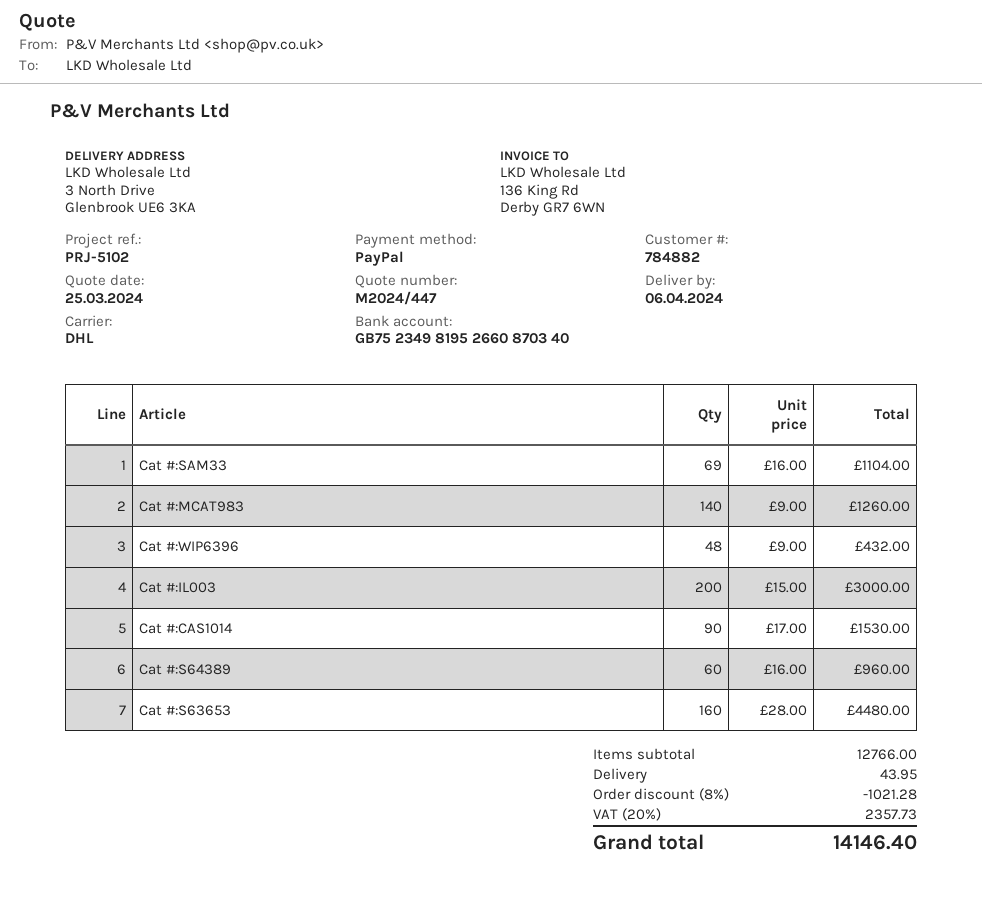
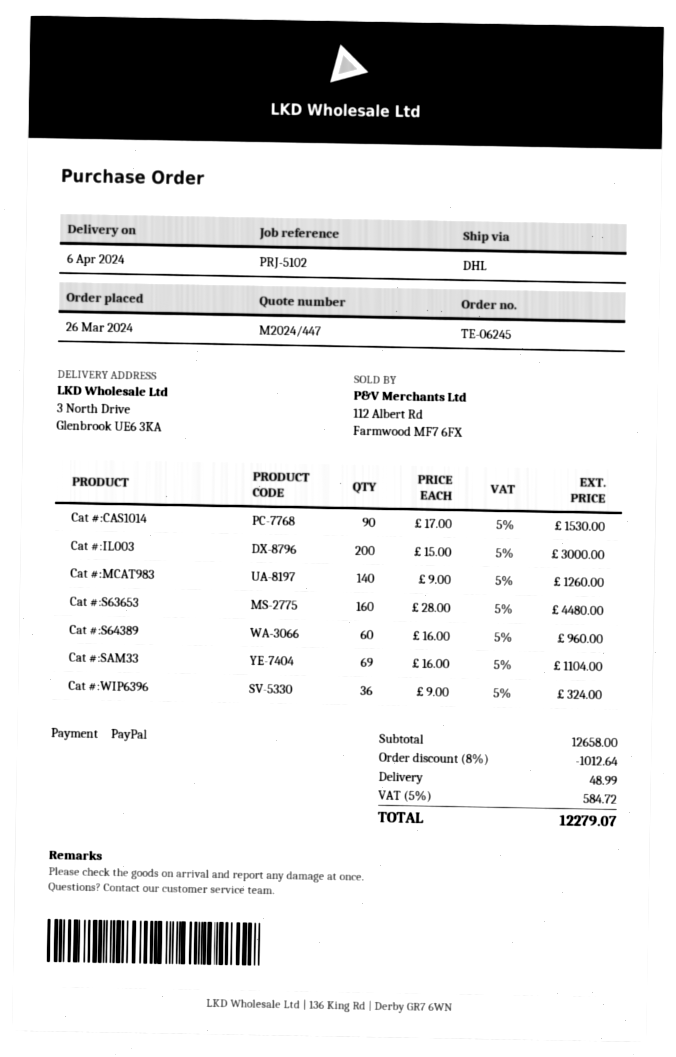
Cat #:WIP6396: 48 x 9.00 = 432.00 -> 36 x 9.00 = 324.00
subtotal: 12766.00 -> 12658.00
discount: 8% = 1021.28 -> 8% = 1012.64
shipping: 43.95 -> 48.99
tax: 20% = 2357.73 -> 5% = 584.72
total: 14146.40 -> 12279.07

